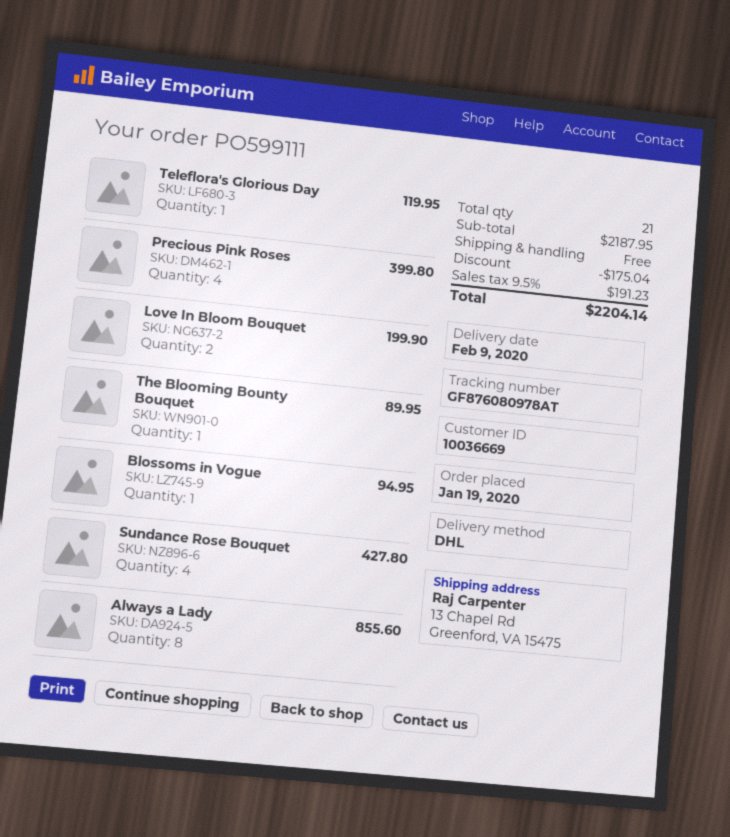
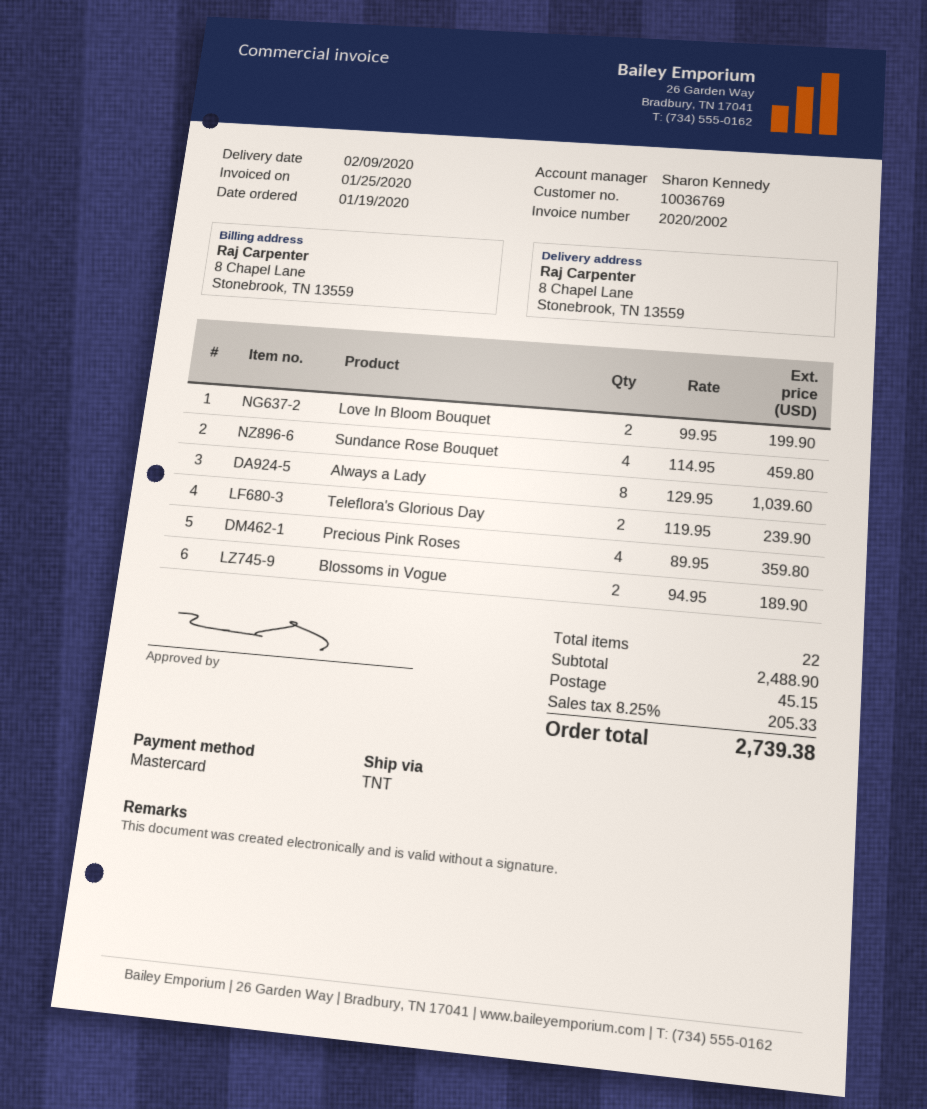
customer number: 10036669 -> 10036769
shipping method: DHL -> TNT
ship to: 13 Chapel Rd, Greenford, VA 15475 -> 8 Chapel Lane, Stonebrook, TN 13559
Teleflora's Glorious Day: 1 for 119.95 -> 2 for 239.90
Precious Pink Roses: 4 for 399.80 -> 4 for 359.80
The Blooming Bounty Bouquet: 1 for 89.95 -> none
Blossoms in Vogue: 1 for 94.95 -> 2 for 189.90
Sundance Rose Bouquet: 4 for 427.80 -> 4 for 459.80
Always a Lady: 8 for 855.60 -> 8 for 1039.60
total quantity: 21 -> 22
subtotal: 2187.95 -> 2488.90
discount: 175.04 -> none
shipping: 0.00 -> 45.15
tax: 9.5% = 191.23 -> 8.25% = 205.33
total: 2204.14 -> 2739.38

